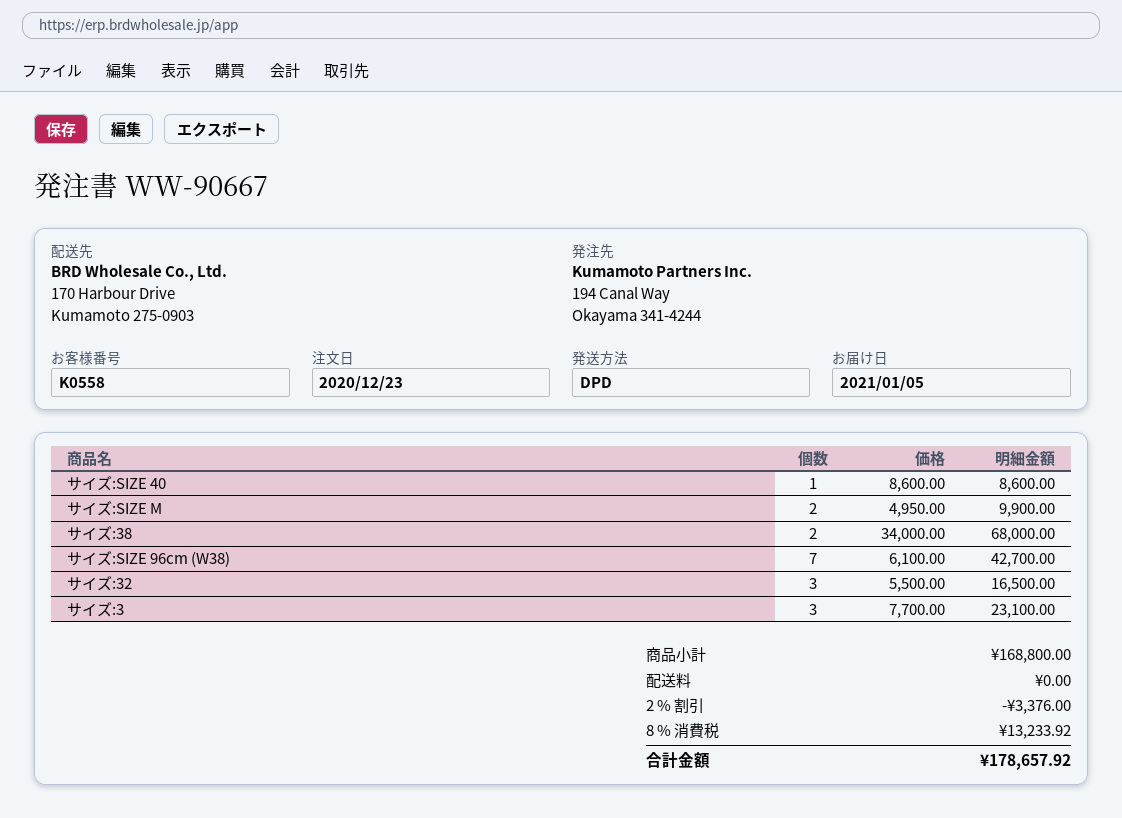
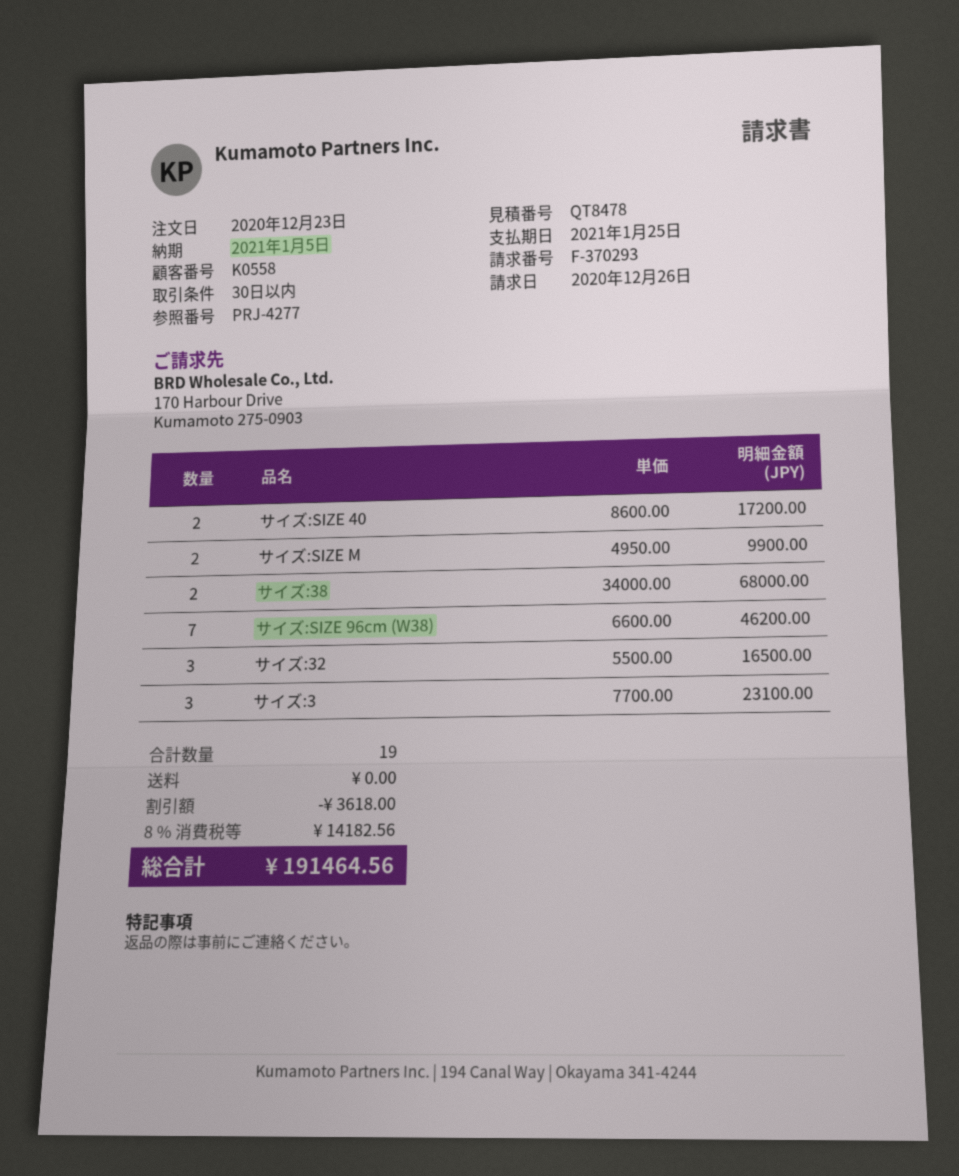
サイズ:SIZE 40: 1 x 8600.00 = 8600.00 -> 2 x 8600.00 = 17200.00
サイズ:SIZE 96cm (W38): 7 x 6100.00 = 42700.00 -> 7 x 6600.00 = 46200.00
discount: 3376.00 -> 3618.00
tax: 8% = 13233.92 -> 8% = 14182.56
total: 178657.92 -> 191464.56

